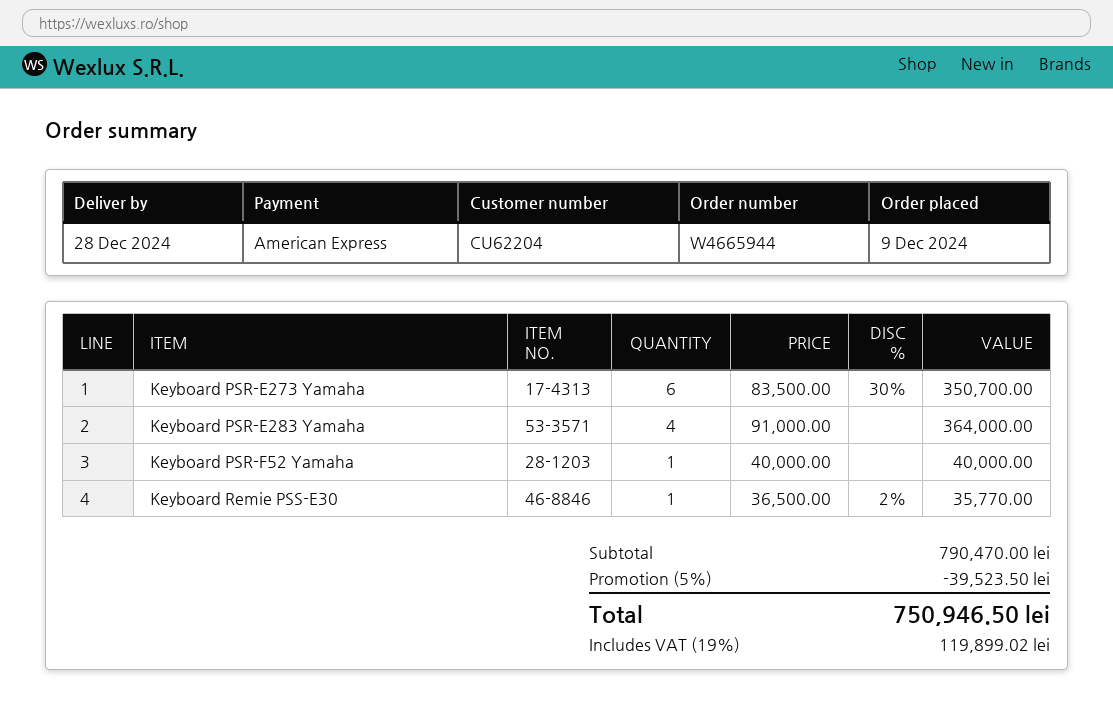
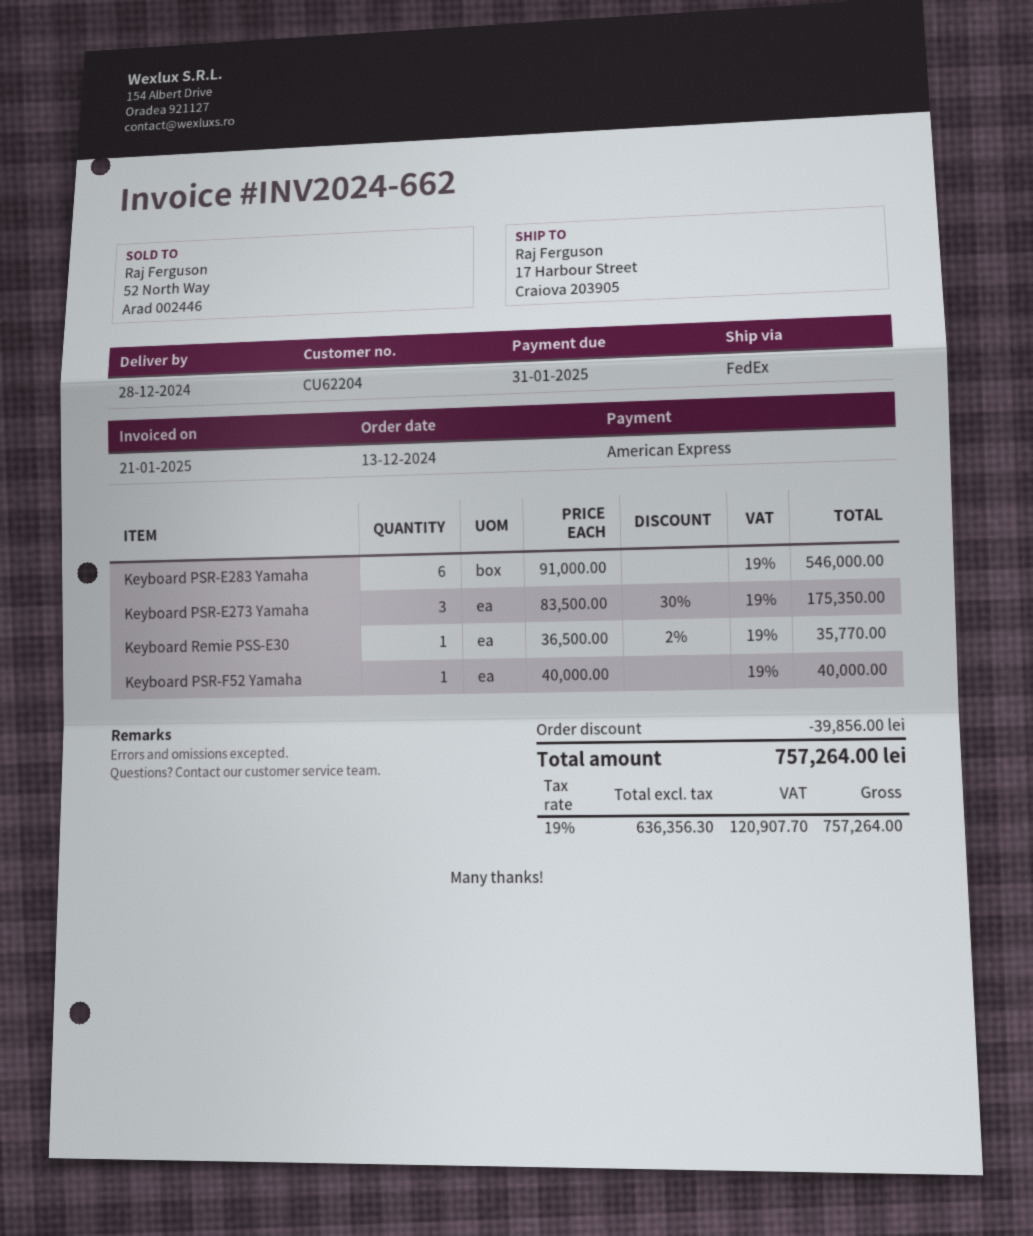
order date: 2024-12-09 -> 2024-12-13
Keyboard PSR-E273 Yamaha: 6 x 83500.00 - 30% = 350700.00 -> 3 x 83500.00 - 30% = 175350.00
Keyboard PSR-E283 Yamaha: 4 x 91000.00 = 364000.00 -> 6 x 91000.00 = 546000.00
discount: 39523.50 -> 39856.00
tax: 19% = 119899.02 -> 19% = 120907.70
total: 750946.50 -> 757264.00

